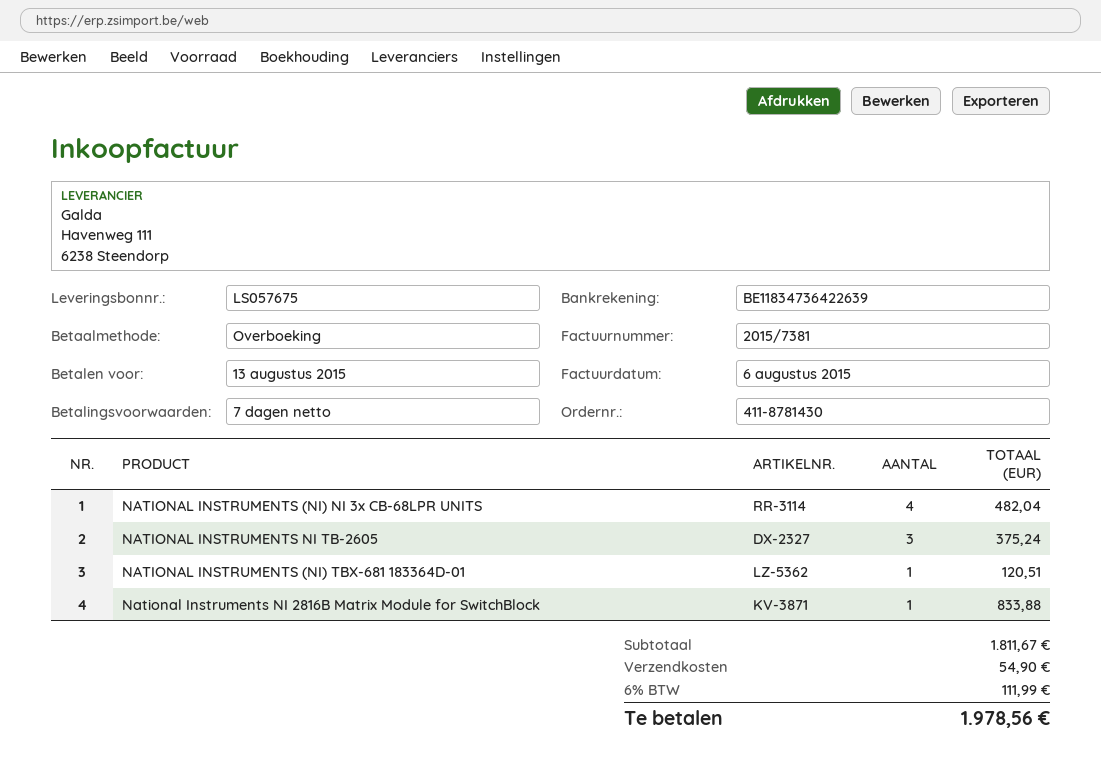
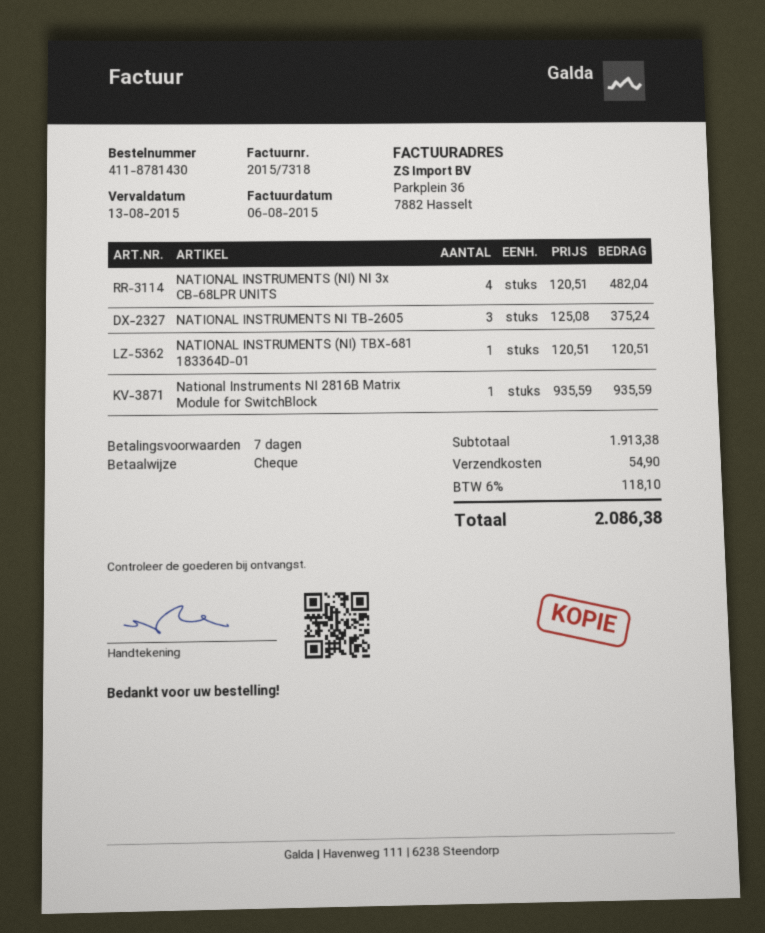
invoice number: 2015/7381 -> 2015/7318
payment method: bank transfer -> cheque
National Instruments NI 2816B Matrix Module for SwitchBlock: 1 for 833.88 -> 1 for 935.59
subtotal: 1811.67 -> 1913.38
tax: 6% = 111.99 -> 6% = 118.10
total: 1978.56 -> 2086.38

